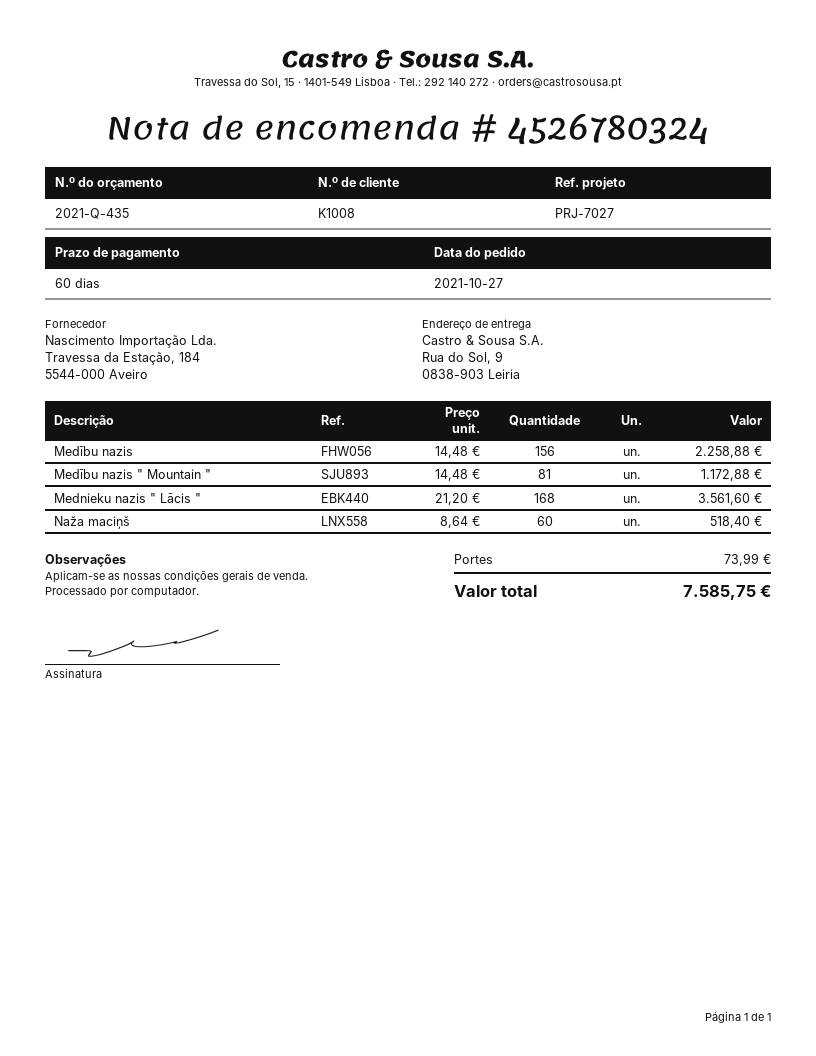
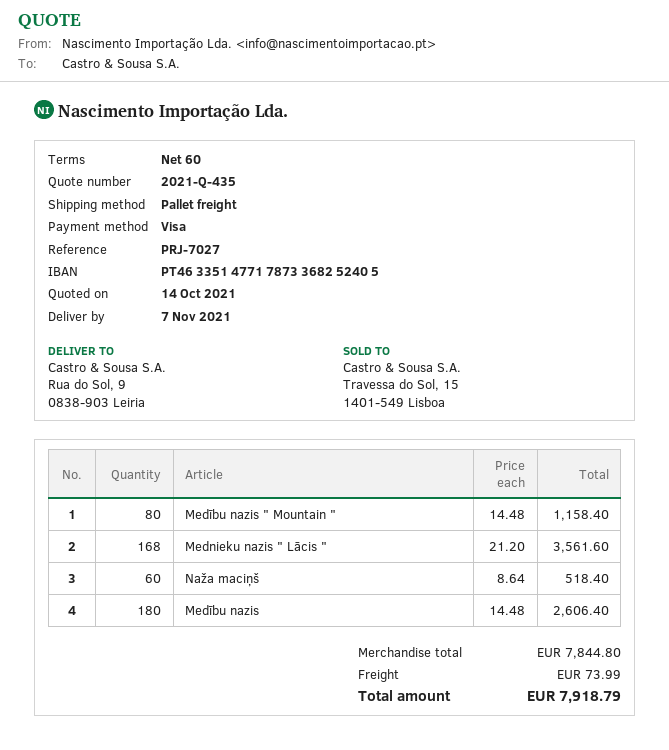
Medību nazis: 156 x 14.48 = 2258.88 -> 180 x 14.48 = 2606.40
Medību nazis " Mountain ": 81 x 14.48 = 1172.88 -> 80 x 14.48 = 1158.40
total: 7585.75 -> 7918.79

